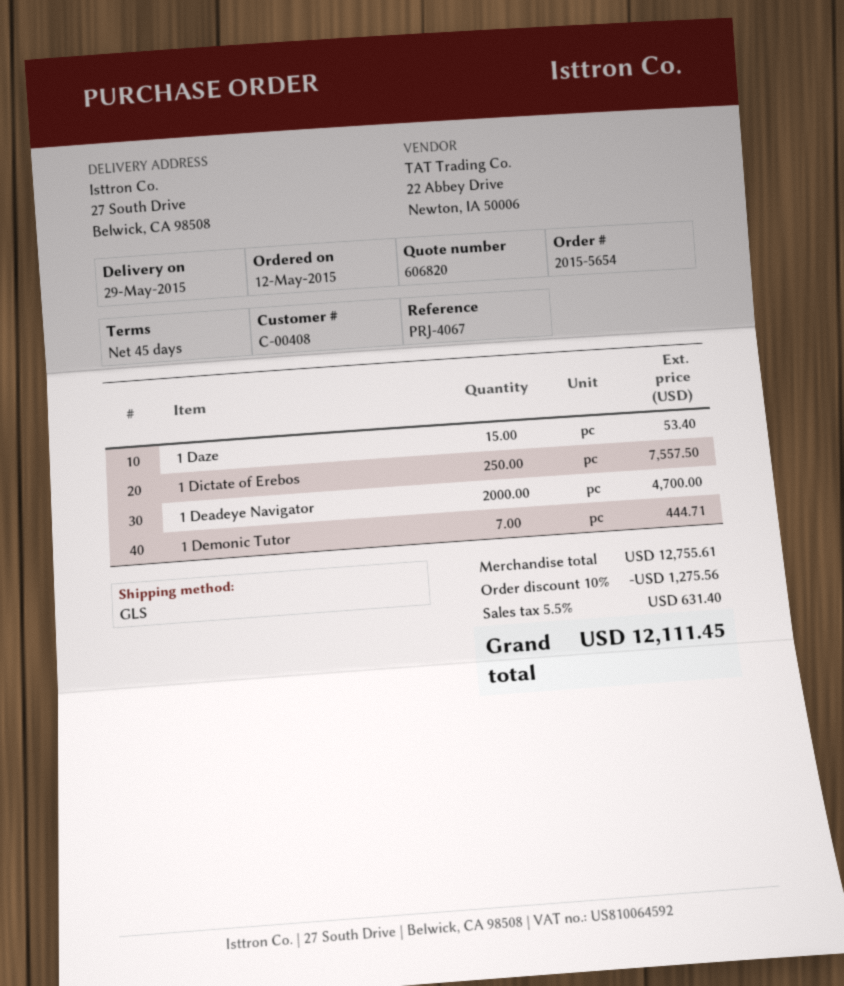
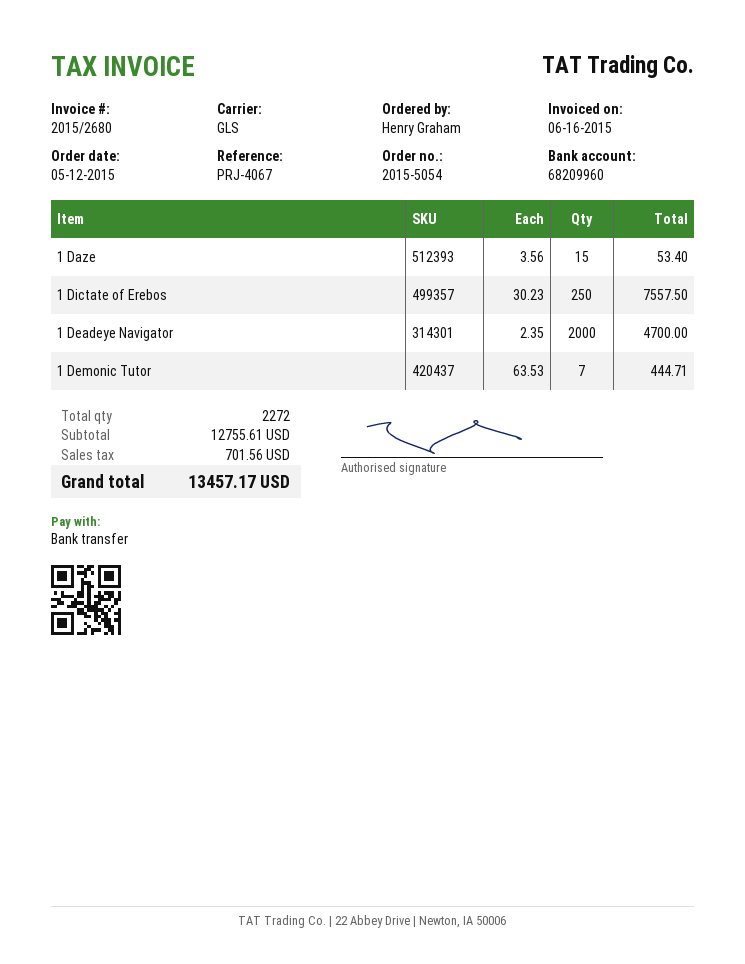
order number: 2015-5654 -> 2015-5054
discount: 10% = 1275.56 -> none
tax: 631.40 -> 701.56
total: 12111.45 -> 13457.17

